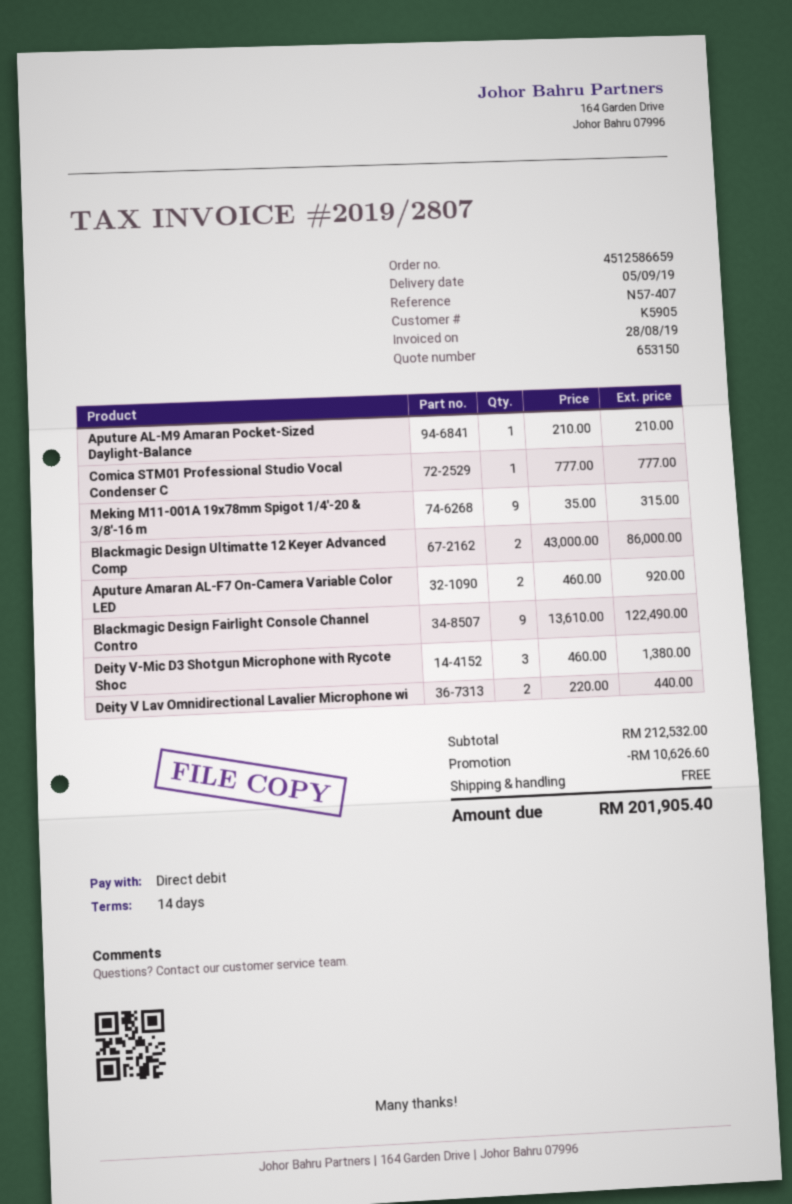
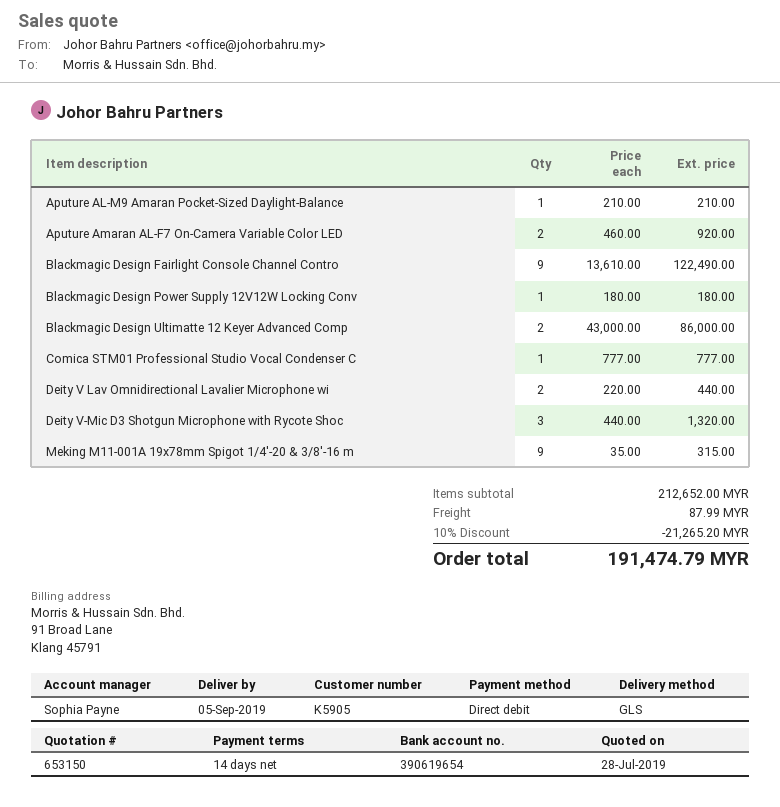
Deity V-Mic D3 Shotgun Microphone with Rycote Shoc: 3 x 460.00 = 1380.00 -> 3 x 440.00 = 1320.00
Blackmagic Design Power Supply 12V12W Locking Conv: none -> 1 x 180.00 = 180.00
subtotal: 212532.00 -> 212652.00
discount: 10626.60 -> 21265.20
shipping: 0.00 -> 87.99
total: 201905.40 -> 191474.79

